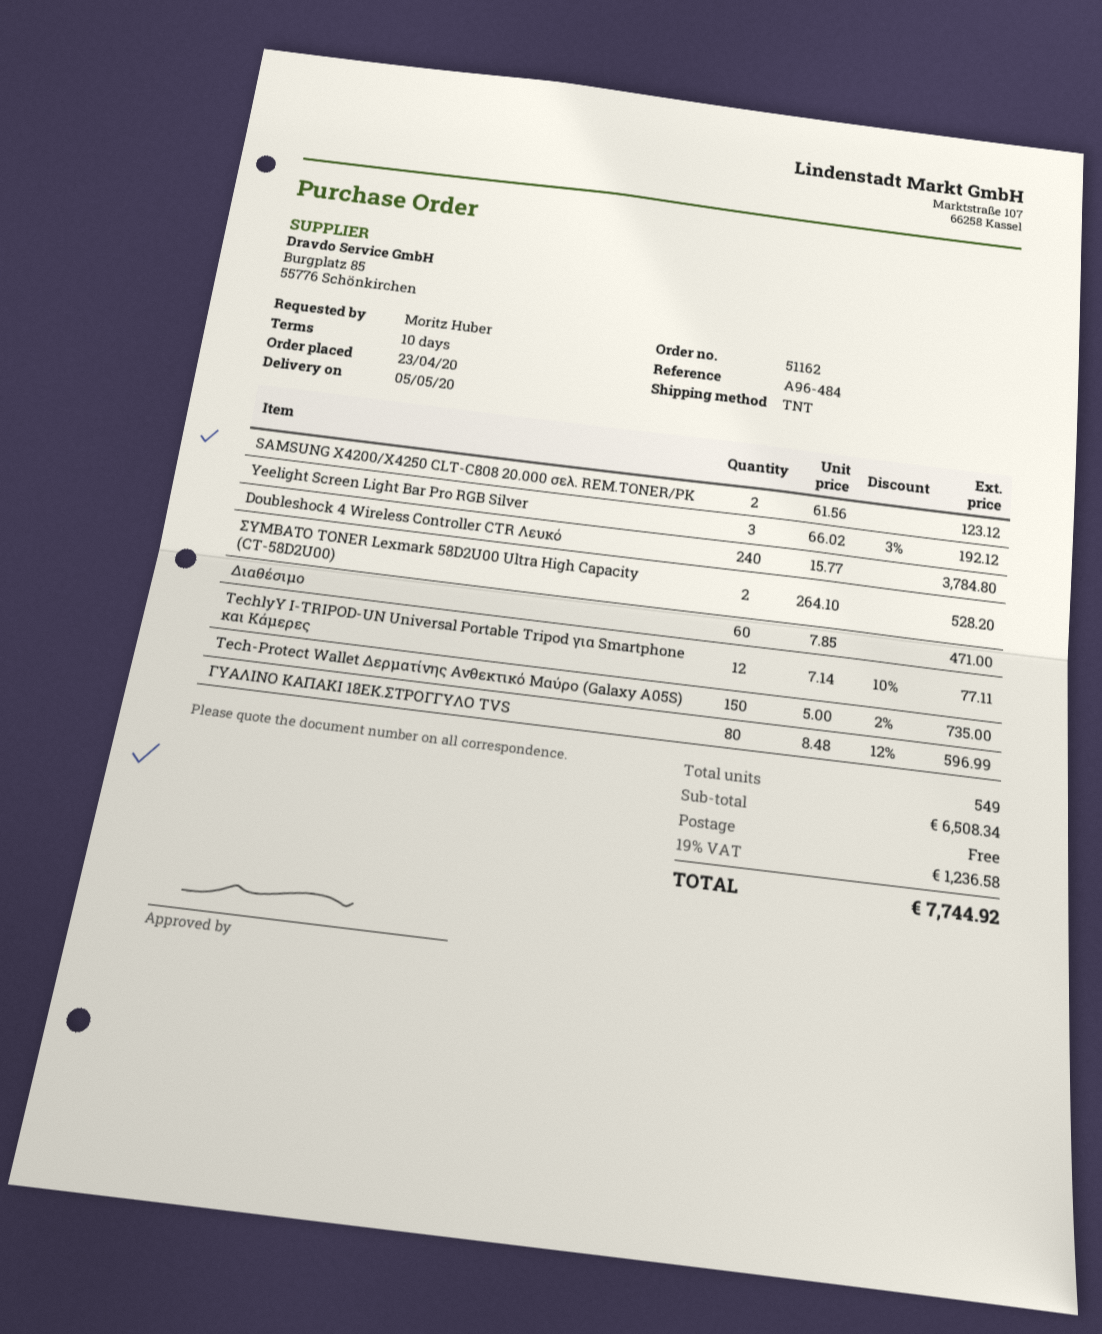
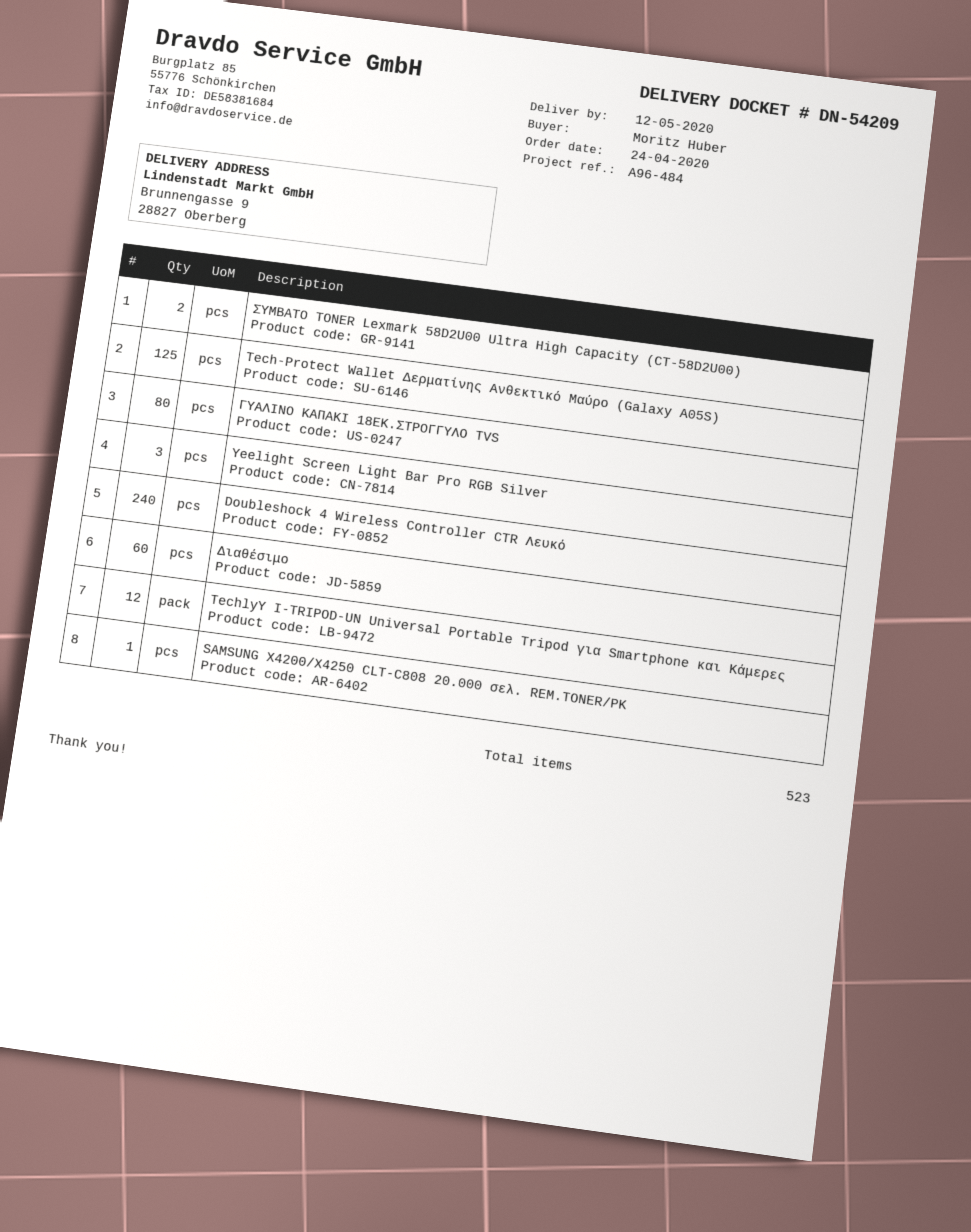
order date: 2020-04-23 -> 2020-04-24
delivery date: 2020-05-05 -> 2020-05-12
SAMSUNG X4200/X4250 CLT-C808 20.000 σελ. REM.TONER/PK: 2 -> 1
Tech-Protect Wallet Δερματίνης Ανθεκτικό Μαύρο (Galaxy A05S): 150 -> 125
total quantity: 549 -> 523

